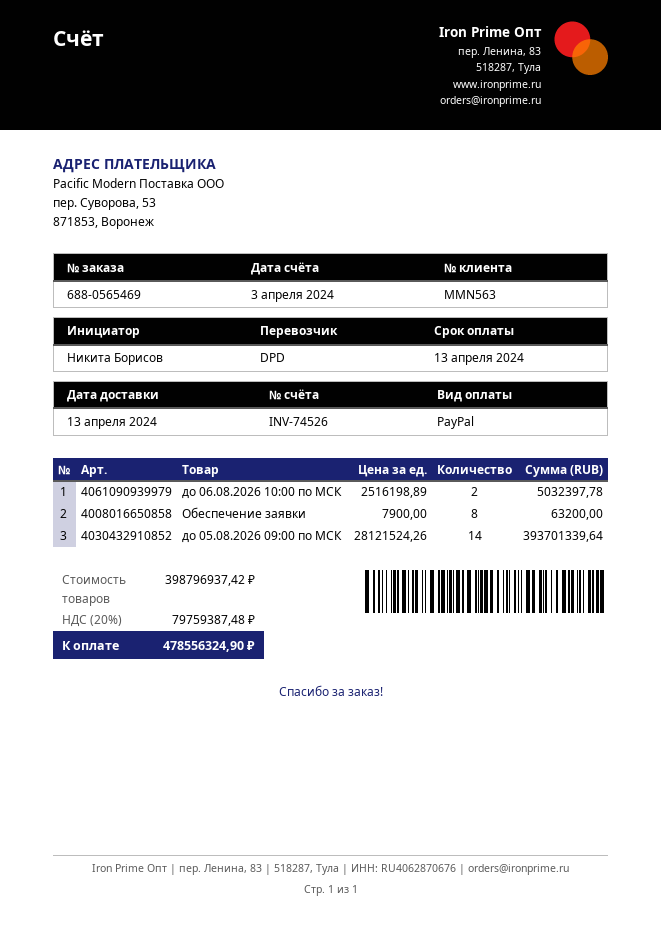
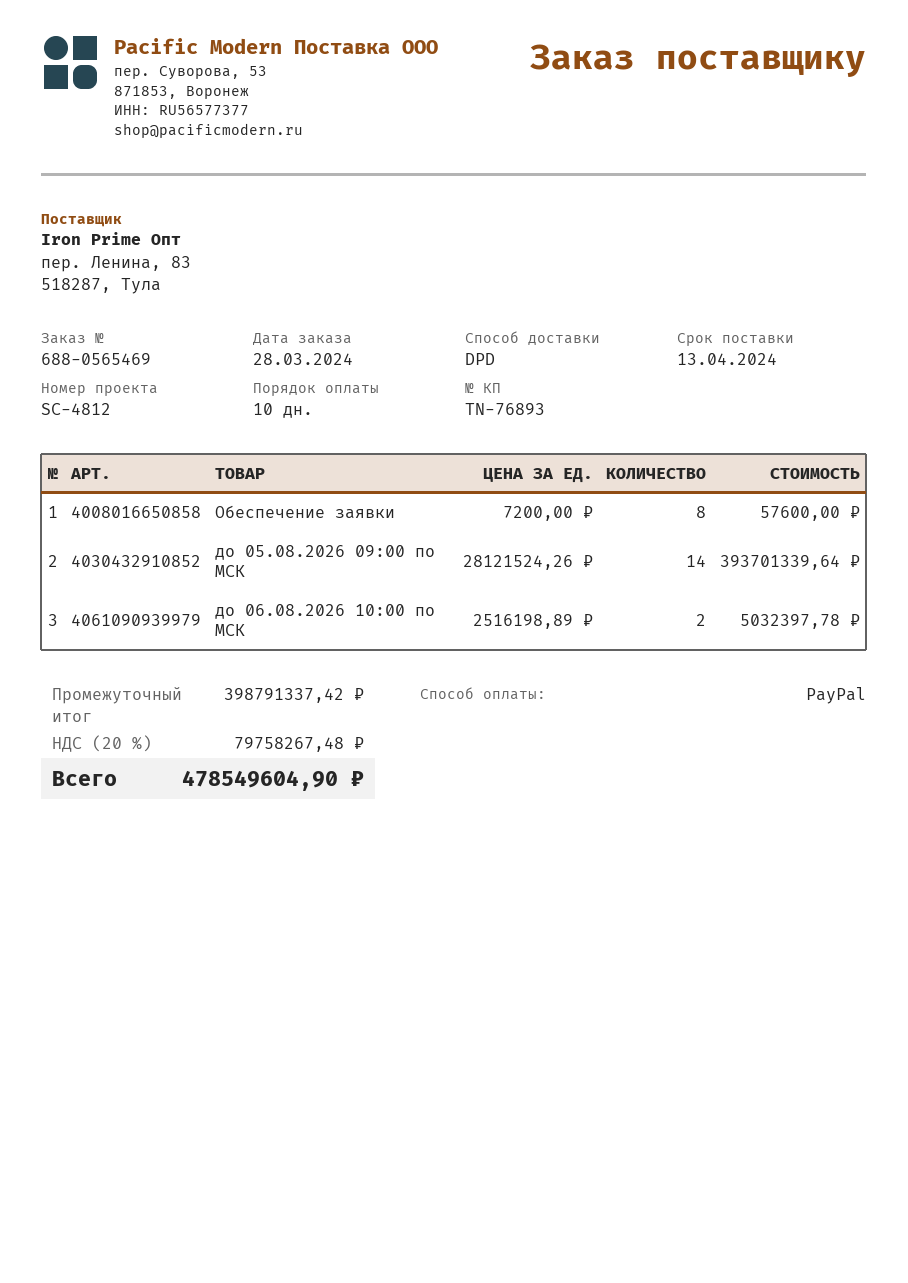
Обеспечение заявки: 8 x 7900.00 = 63200.00 -> 8 x 7200.00 = 57600.00
subtotal: 398796937.42 -> 398791337.42
tax: 20% = 79759387.48 -> 20% = 79758267.48
total: 478556324.90 -> 478549604.90

